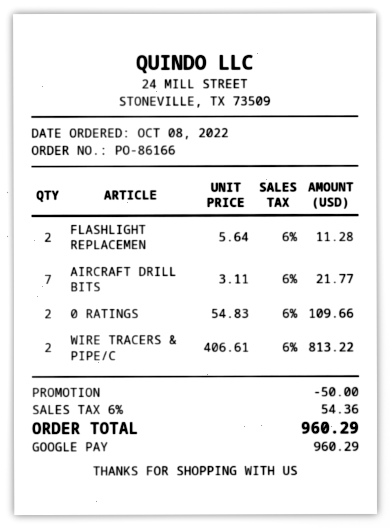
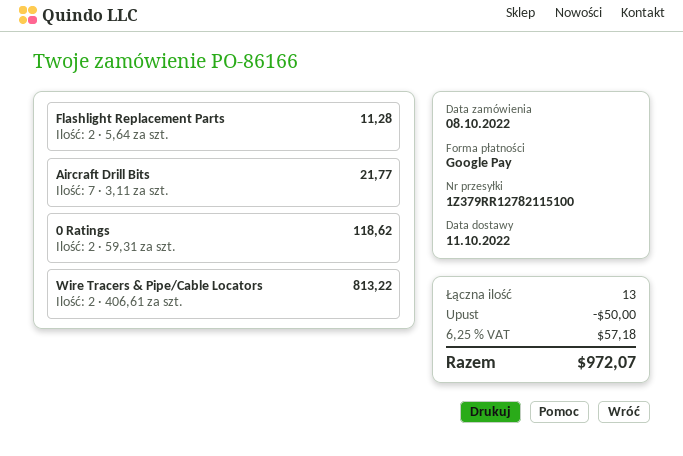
0 RATINGS: 2 x 54.83 = 109.66 -> 2 x 59.31 = 118.62
tax: 6% = 54.36 -> 6.25% = 57.18
total: 960.29 -> 972.07

